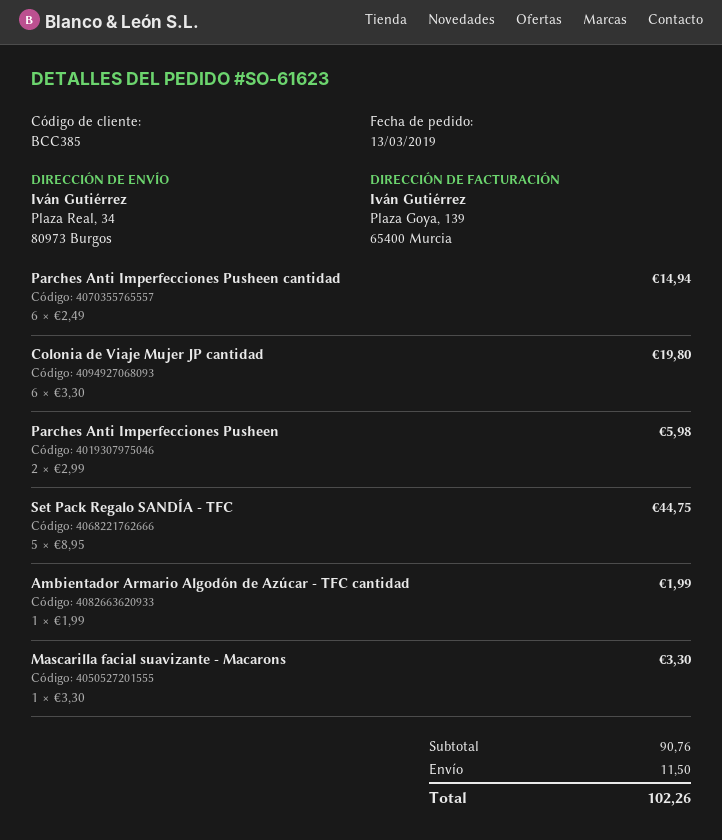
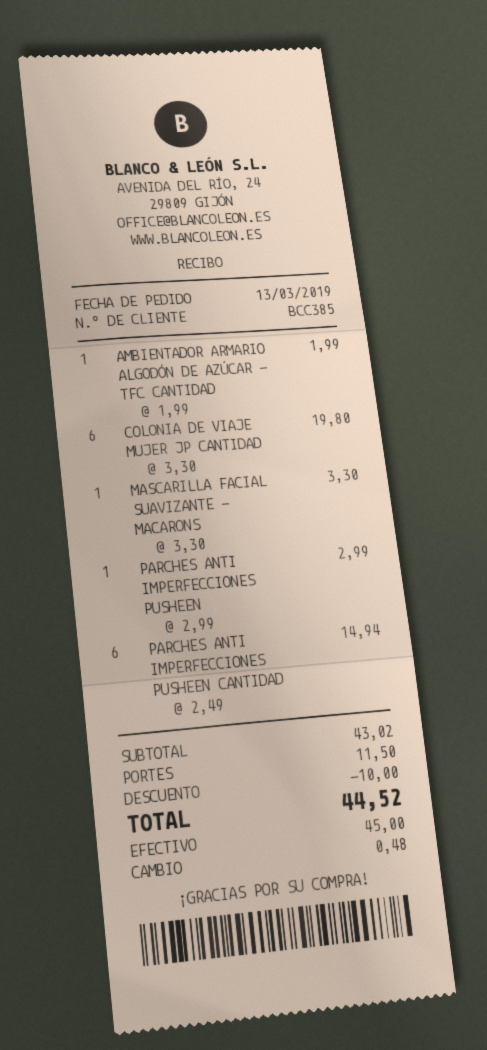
Parches Anti Imperfecciones Pusheen: 2 x 2.99 = 5.98 -> 1 x 2.99 = 2.99
Set Pack Regalo SANDÍA - TFC: 5 x 8.95 = 44.75 -> none
subtotal: 90.76 -> 43.02
discount: none -> 10.00
total: 102.26 -> 44.52

